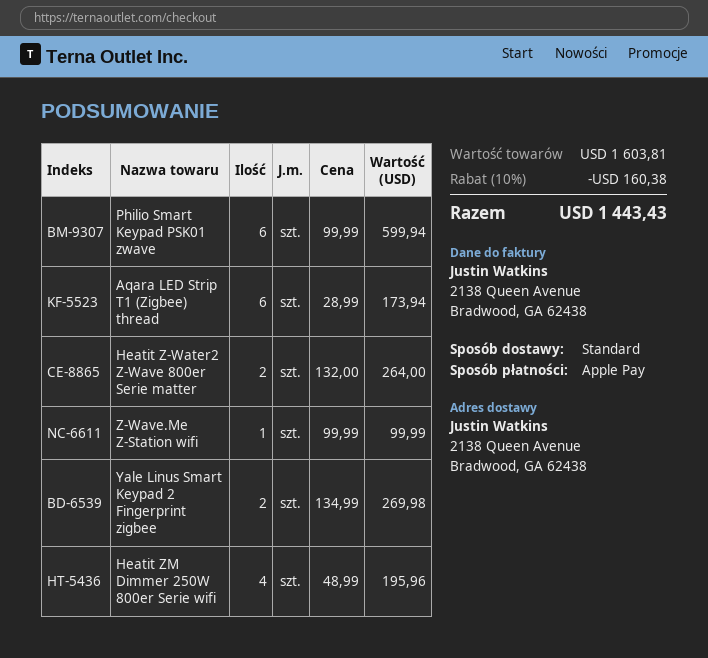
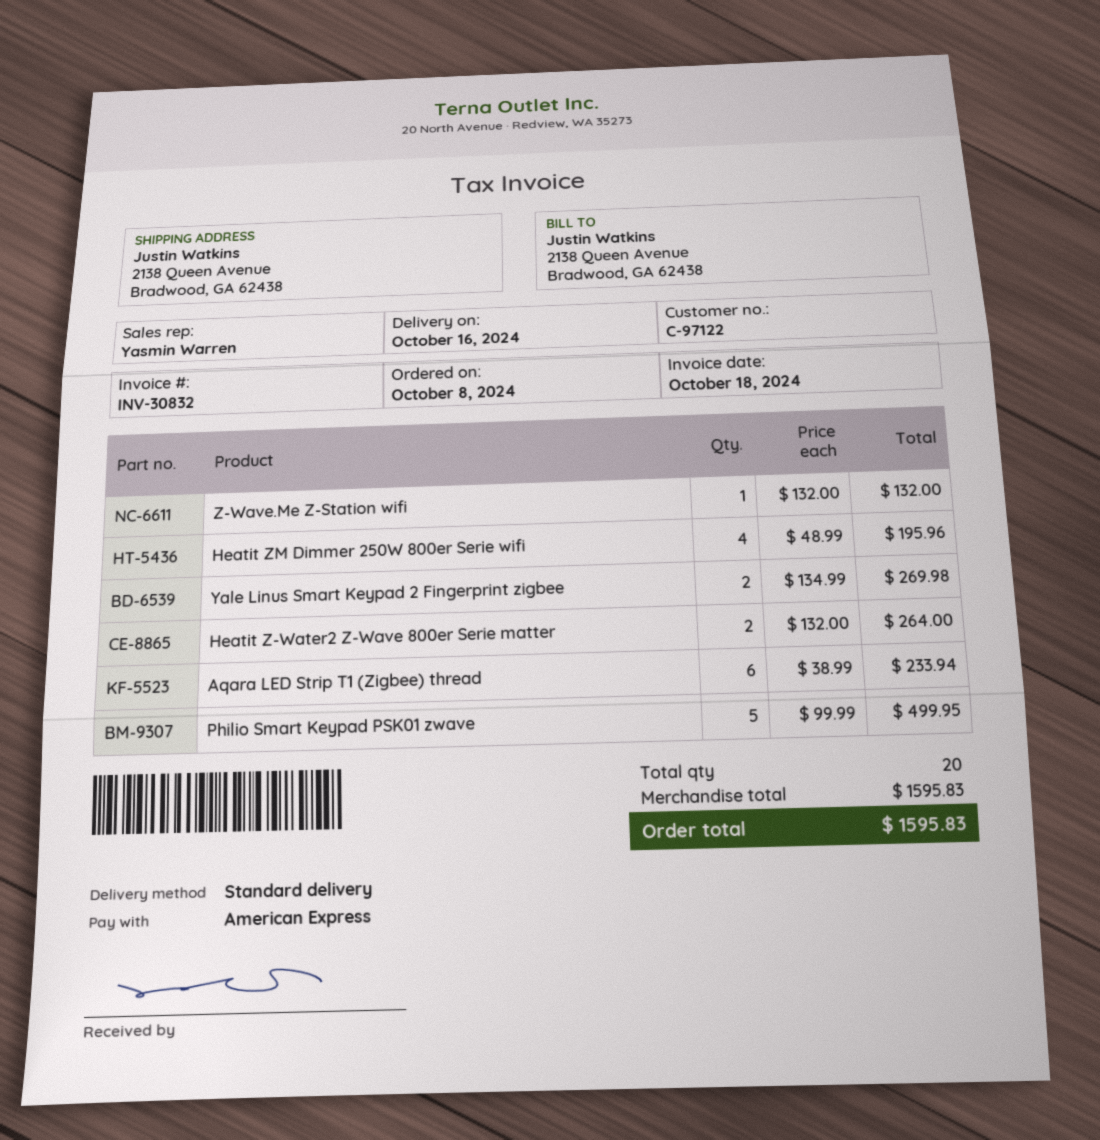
payment method: Apple Pay -> American Express
Philio Smart Keypad PSK01 zwave: 6 x 99.99 = 599.94 -> 5 x 99.99 = 499.95
Aqara LED Strip T1 (Zigbee) thread: 6 x 28.99 = 173.94 -> 6 x 38.99 = 233.94
Z-Wave.Me Z-Station wifi: 1 x 99.99 = 99.99 -> 1 x 132.00 = 132.00
subtotal: 1603.81 -> 1595.83
discount: 10% = 160.38 -> none
total: 1443.43 -> 1595.83

